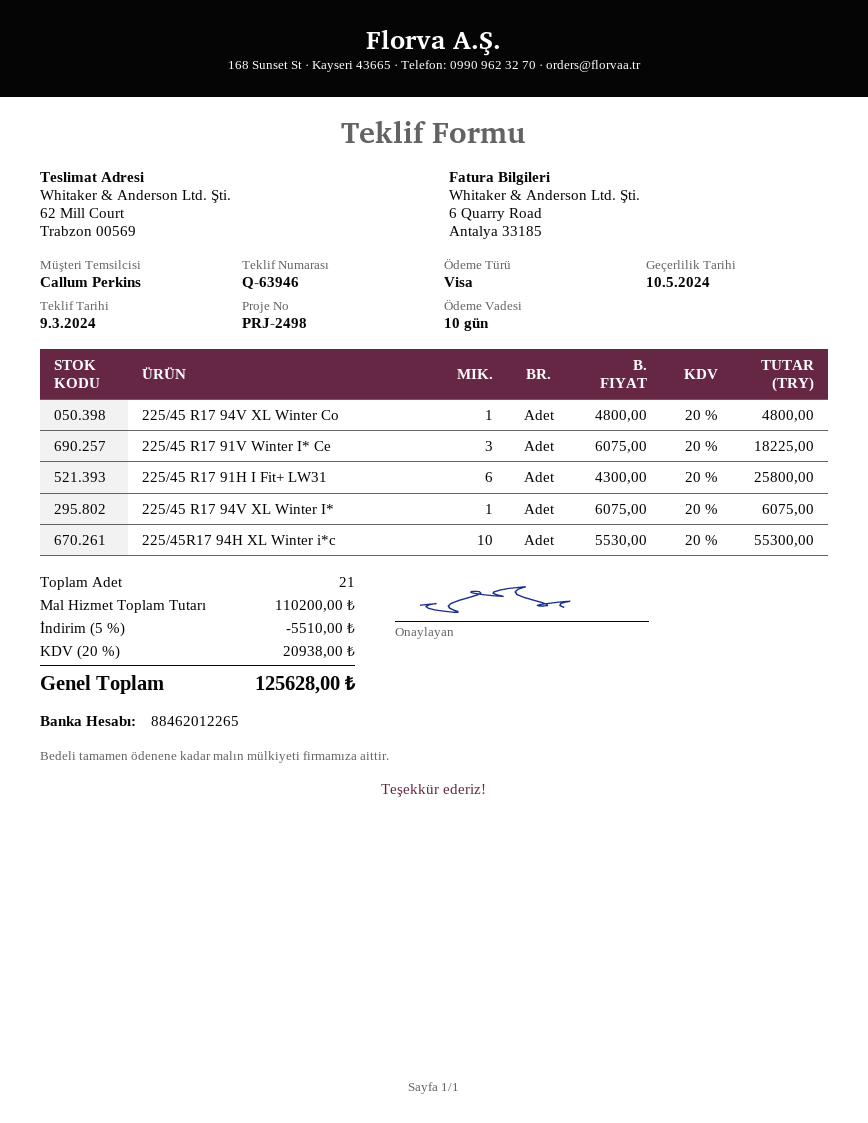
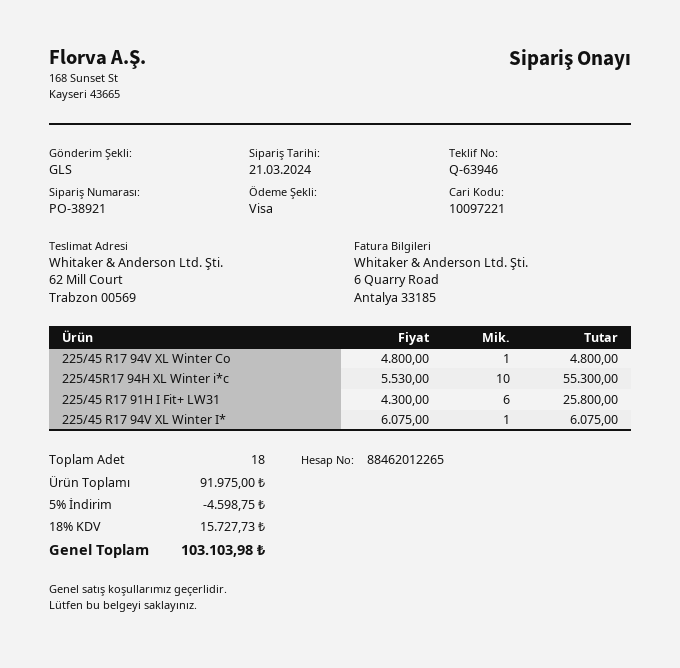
225/45 R17 91V Winter I* Ce: 3 x 6075.00 = 18225.00 -> none
total quantity: 21 -> 18
subtotal: 110200.00 -> 91975.00
discount: 5% = 5510.00 -> 5% = 4598.75
tax: 20% = 20938.00 -> 18% = 15727.73
total: 125628.00 -> 103103.98

